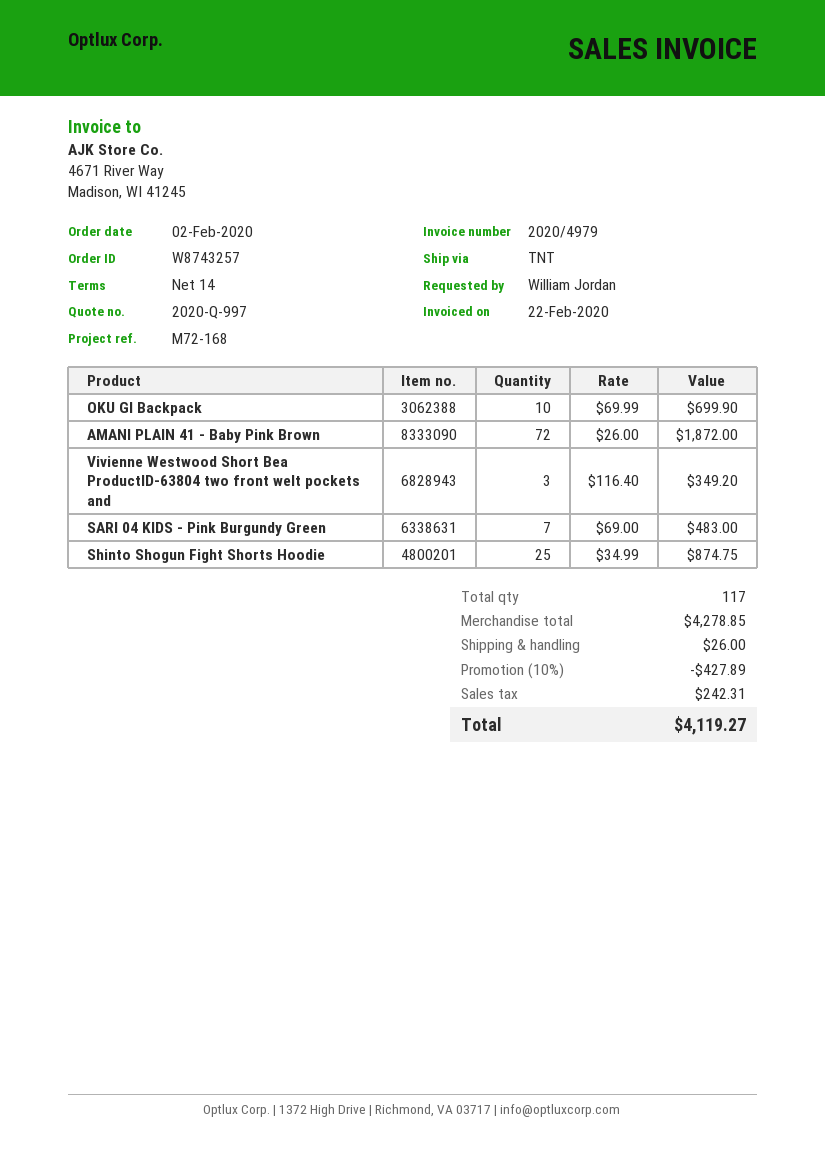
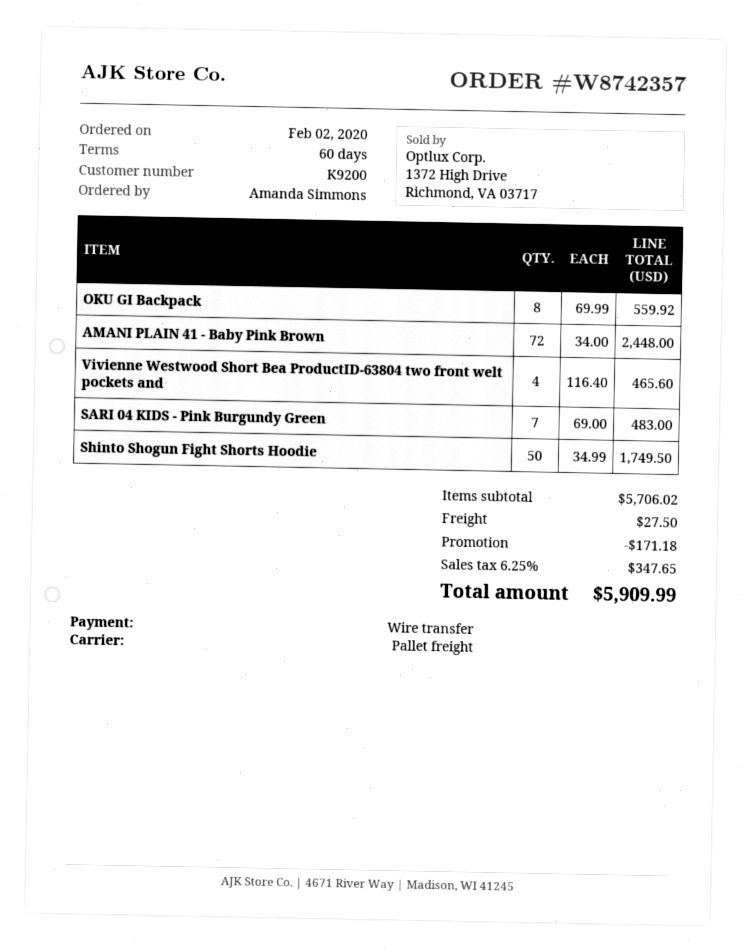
order number: W8743257 -> W8742357
payment terms: 14 days -> 60 days
ordered by: William Jordan -> Amanda Simmons
shipping method: TNT -> pallet freight
OKU GI Backpack: 10 x 69.99 = 699.90 -> 8 x 69.99 = 559.92
AMANI PLAIN 41 - Baby Pink Brown: 72 x 26.00 = 1872.00 -> 72 x 34.00 = 2448.00
Vivienne Westwood Short Bea ProductID-63804 two front welt pockets and: 3 x 116.40 = 349.20 -> 4 x 116.40 = 465.60
Shinto Shogun Fight Shorts Hoodie: 25 x 34.99 = 874.75 -> 50 x 34.99 = 1749.50
subtotal: 4278.85 -> 5706.02
discount: 427.89 -> 171.18
shipping: 26.00 -> 27.50
tax: 242.31 -> 347.65
total: 4119.27 -> 5909.99

